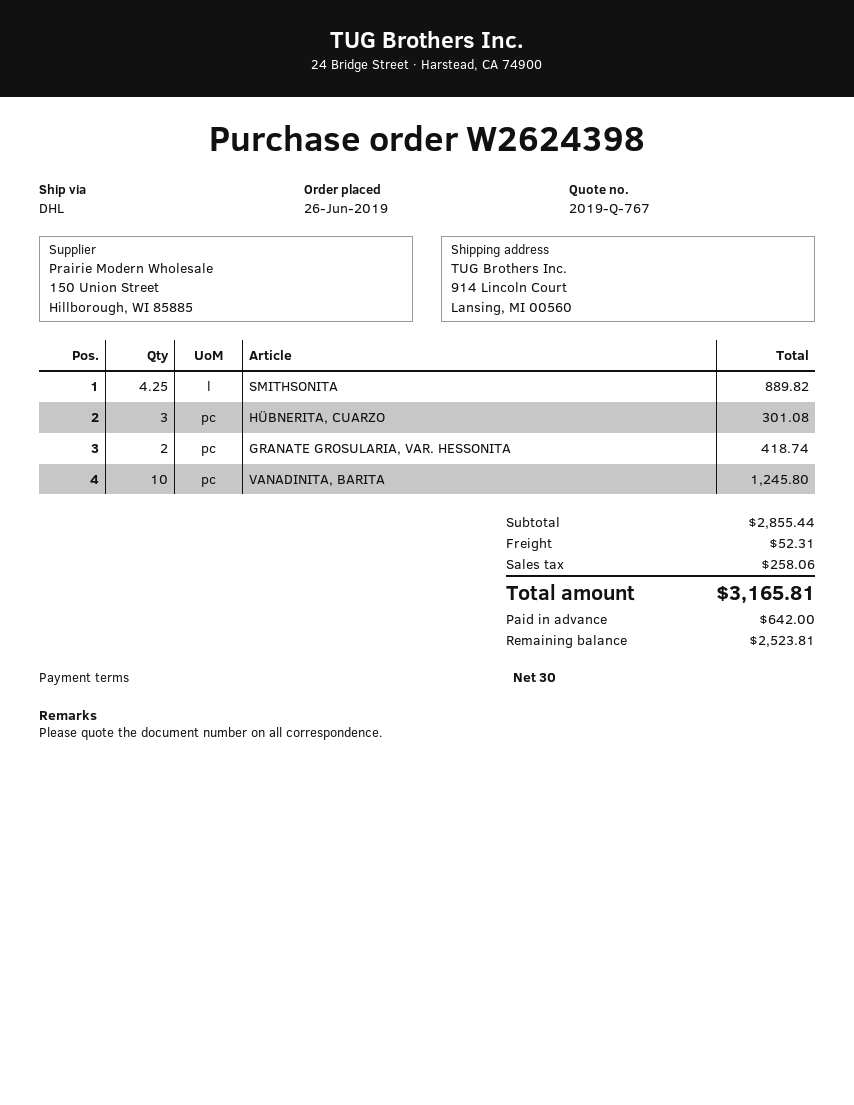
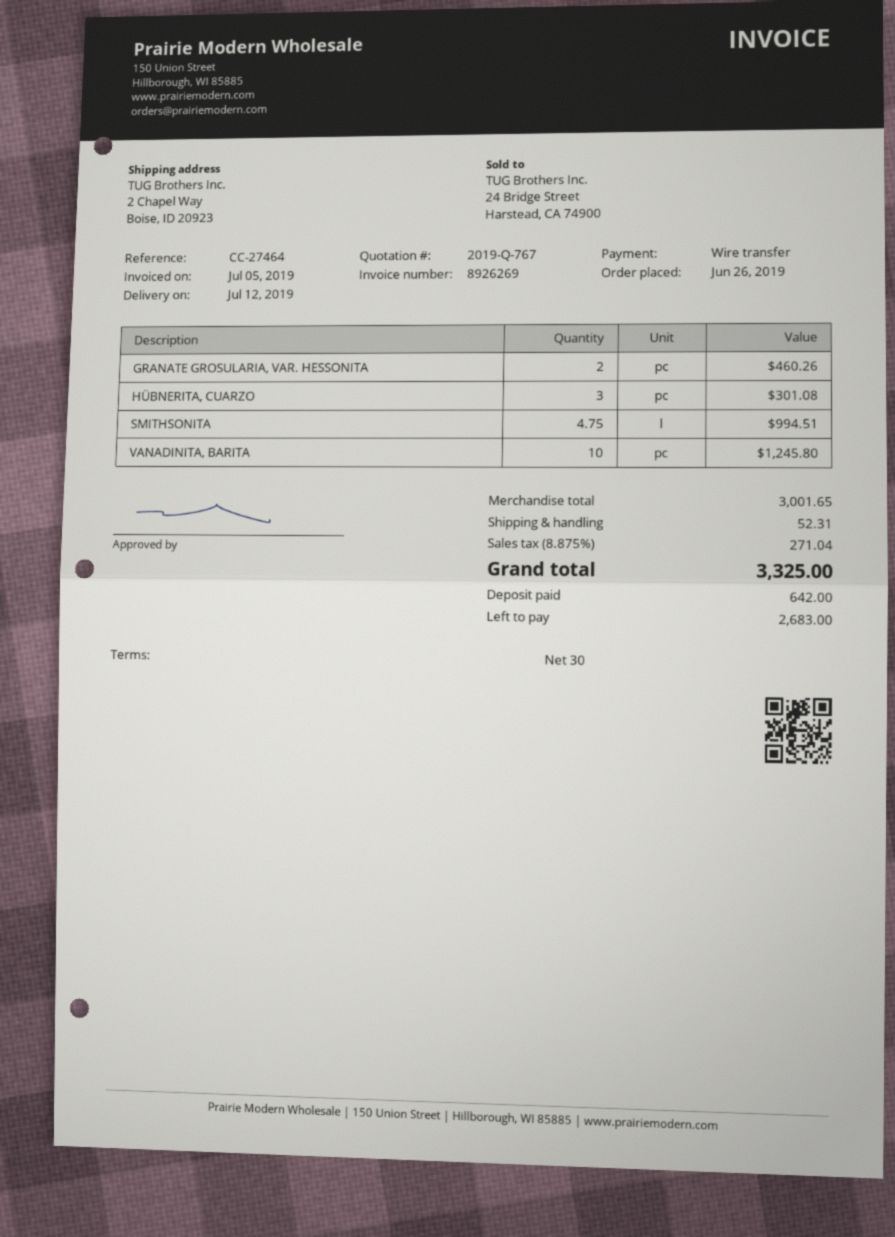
ship to: 914 Lincoln Court, Lansing, MI 00560 -> 2 Chapel Way, Boise, ID 20923
SMITHSONITA: 4.25 for 889.82 -> 4.75 for 994.51
GRANATE GROSULARIA, VAR. HESSONITA: 2 for 418.74 -> 2 for 460.26
subtotal: 2855.44 -> 3001.65
tax: 258.06 -> 271.04
total: 3165.81 -> 3325.00
balance: 2523.81 -> 2683.00

